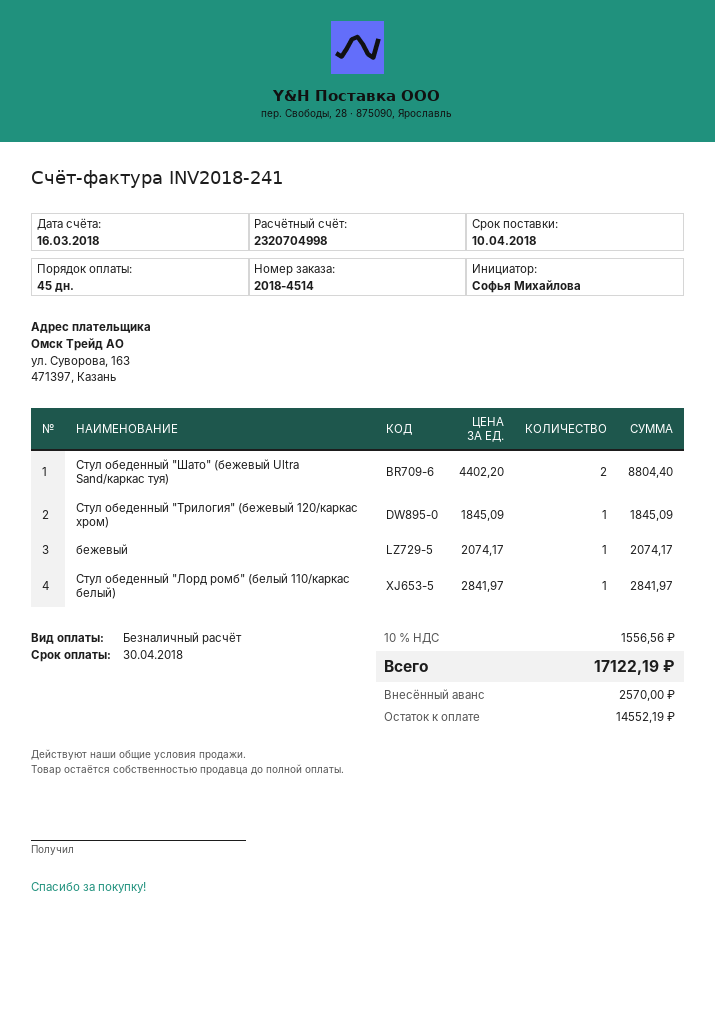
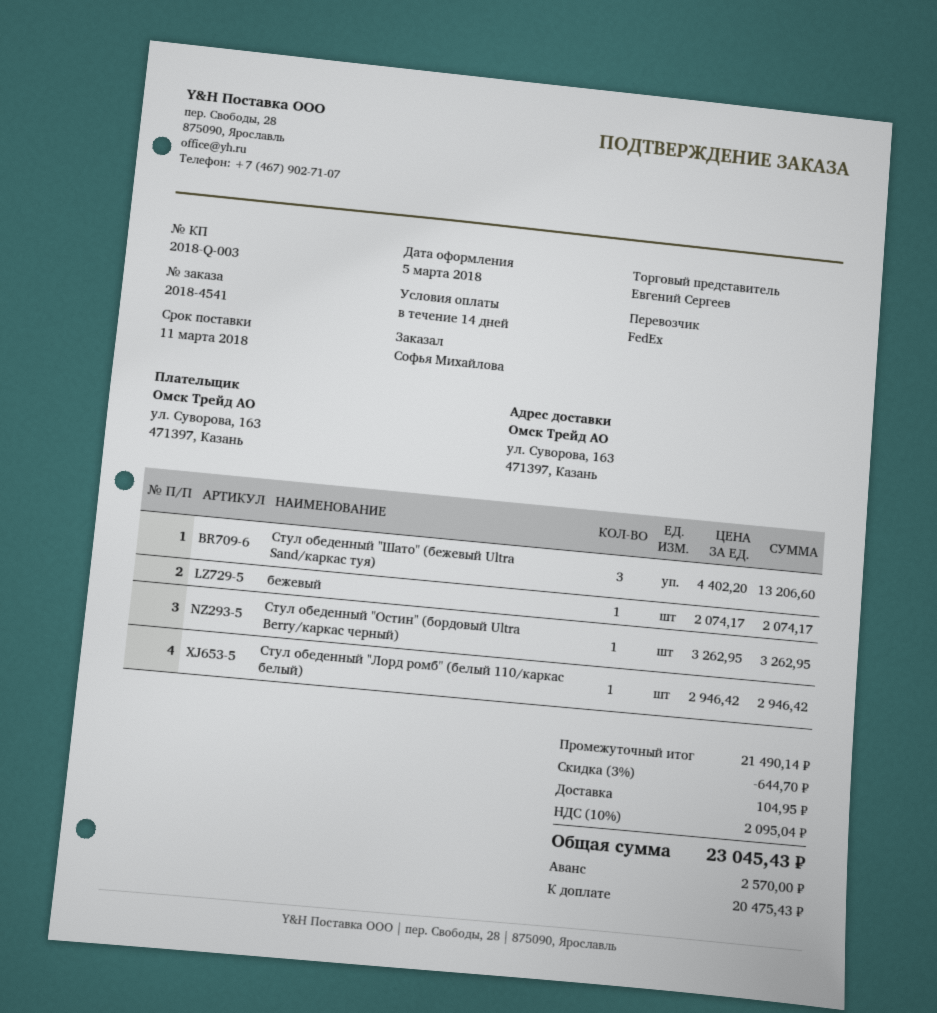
order number: 2018-4514 -> 2018-4541
delivery date: 2018-04-10 -> 2018-03-11
payment terms: 45 days -> 14 days
Стул обеденный "Шато" (бежевый Ultra Sand/каркас туя): 2 x 4402.20 = 8804.40 -> 3 x 4402.20 = 13206.60
Стул обеденный "Трилогия" (бежевый 120/каркас хром): 1 x 1845.09 = 1845.09 -> none
Стул обеденный "Лорд ромб" (белый 110/каркас белый): 1 x 2841.97 = 2841.97 -> 1 x 2946.42 = 2946.42
Стул обеденный "Остин" (бордовый Ultra Berry/каркас черный): none -> 1 x 3262.95 = 3262.95
discount: none -> 3% = 644.70
shipping: none -> 104.95
tax: 10% = 1556.56 -> 10% = 2095.04
total: 17122.19 -> 23045.43
balance: 14552.19 -> 20475.43

